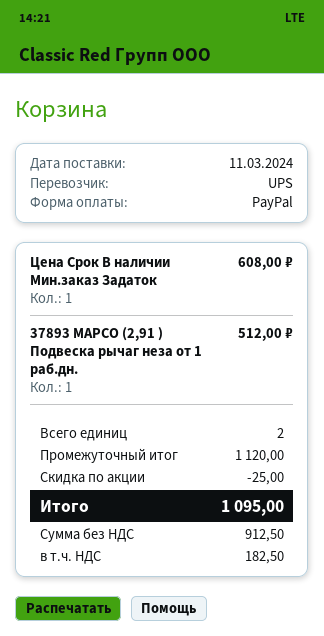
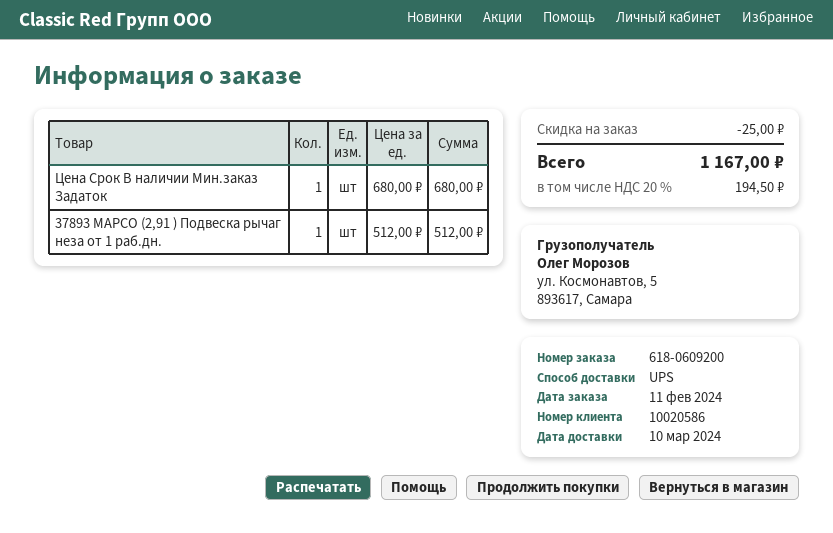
delivery date: 2024-03-11 -> 2024-03-10
Цена Срок В наличии Мин.заказ Задаток: 1 for 608.00 -> 1 for 680.00
tax: 182.50 -> 194.50
total: 1095.00 -> 1167.00

